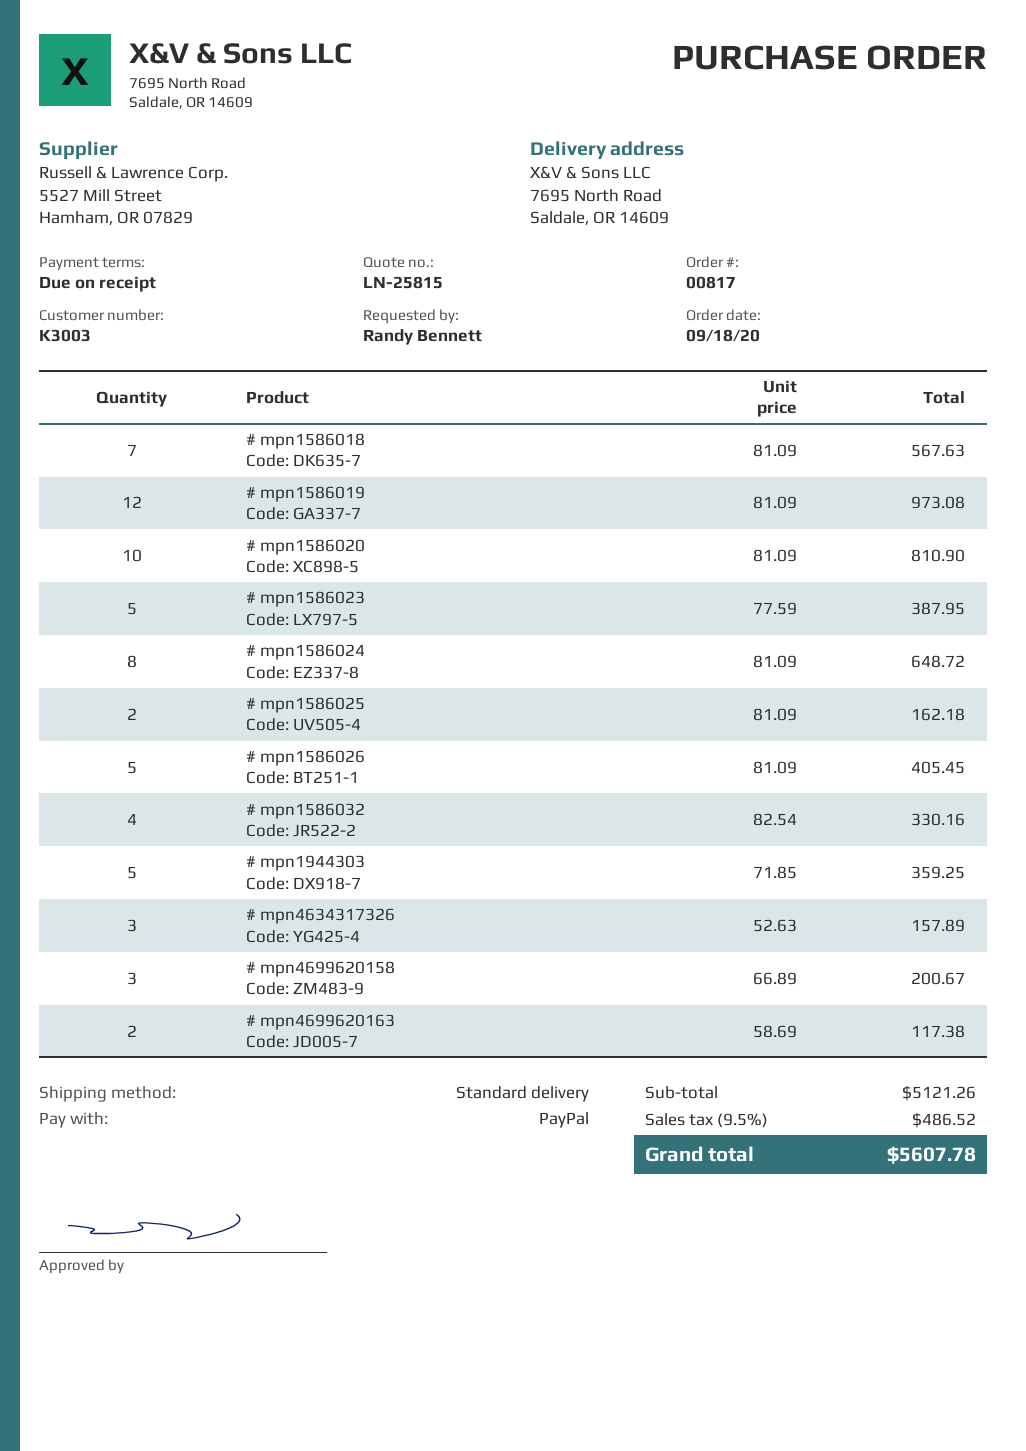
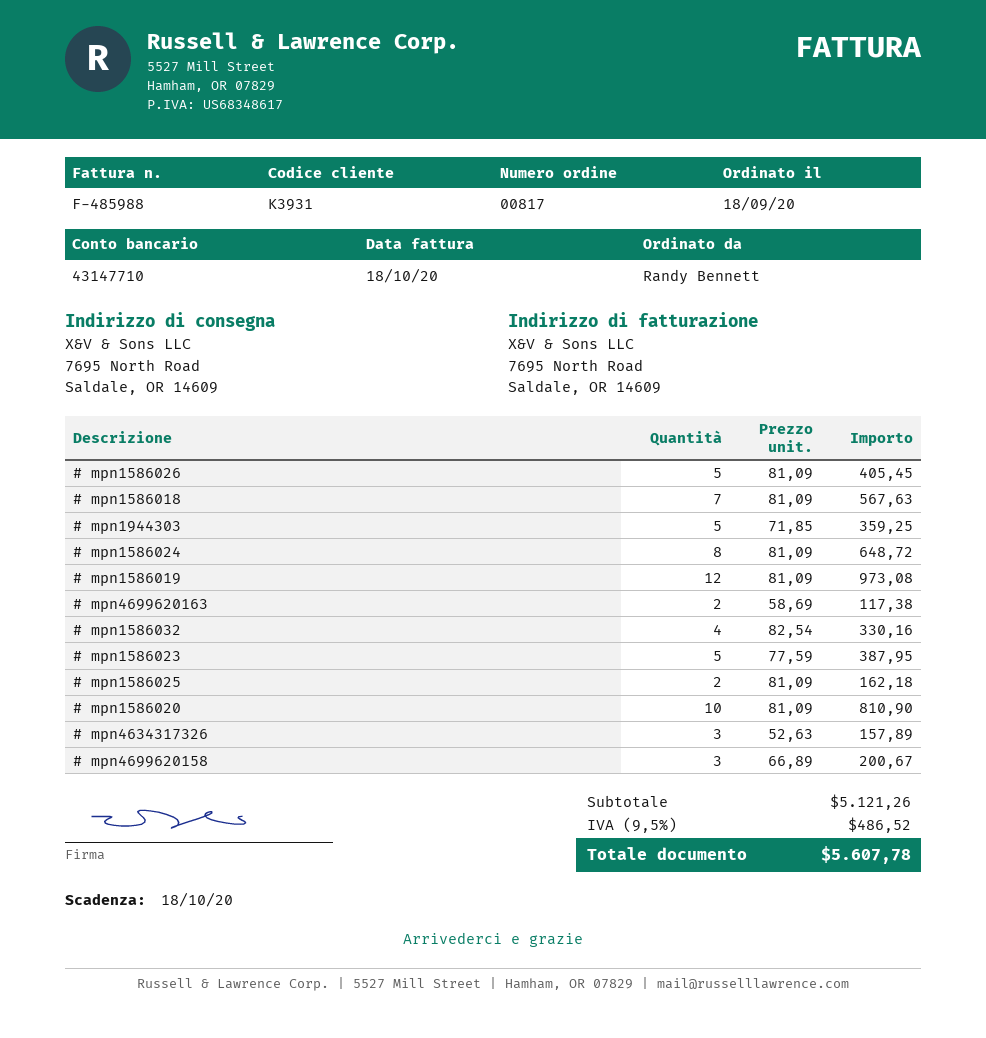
customer number: K3003 -> K3931

